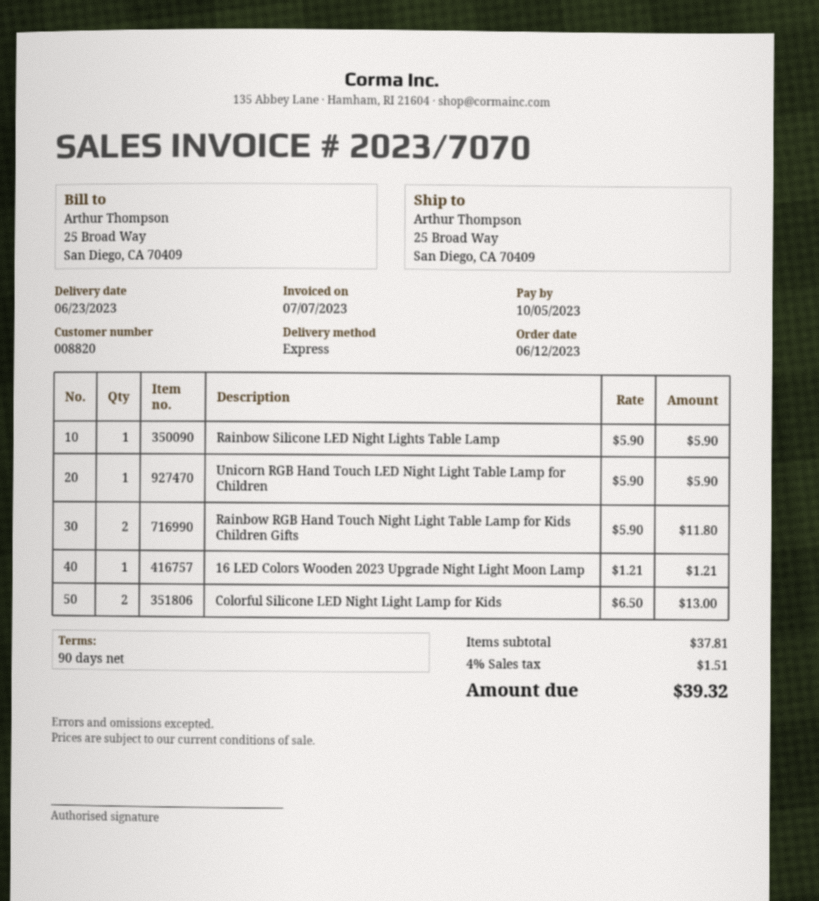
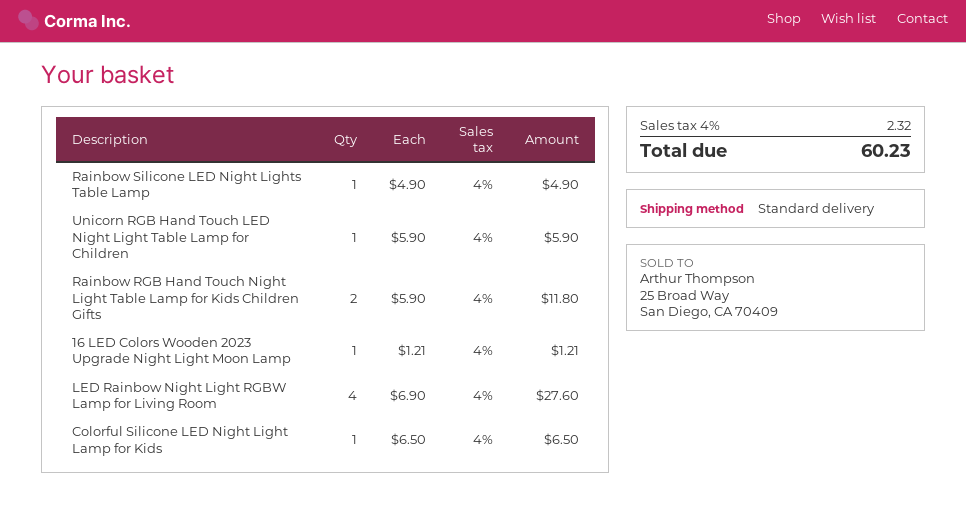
shipping method: express -> standard
Rainbow Silicone LED Night Lights Table Lamp: 1 x 5.90 = 5.90 -> 1 x 4.90 = 4.90
Colorful Silicone LED Night Light Lamp for Kids: 2 x 6.50 = 13.00 -> 1 x 6.50 = 6.50
LED Rainbow Night Light RGBW Lamp for Living Room: none -> 4 x 6.90 = 27.60
tax: 4% = 1.51 -> 4% = 2.32
total: 39.32 -> 60.23

